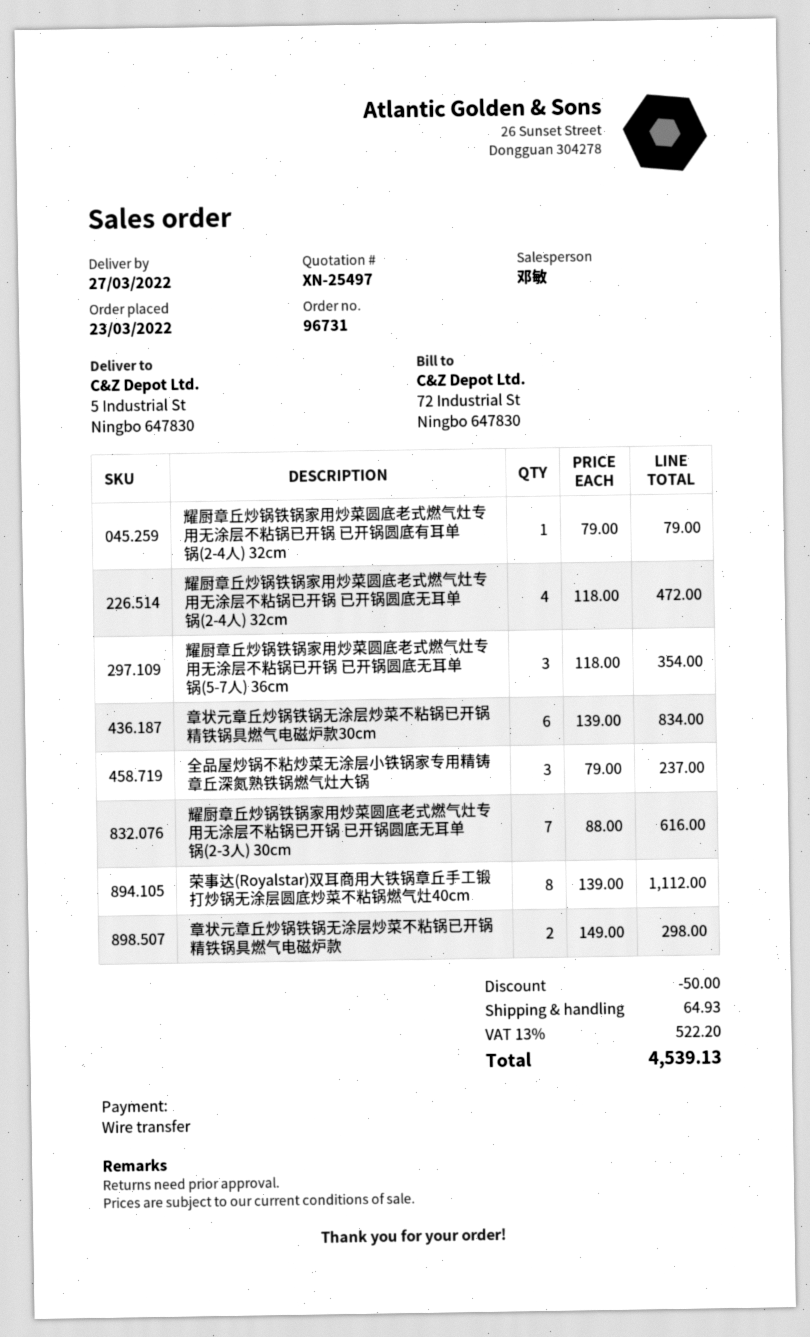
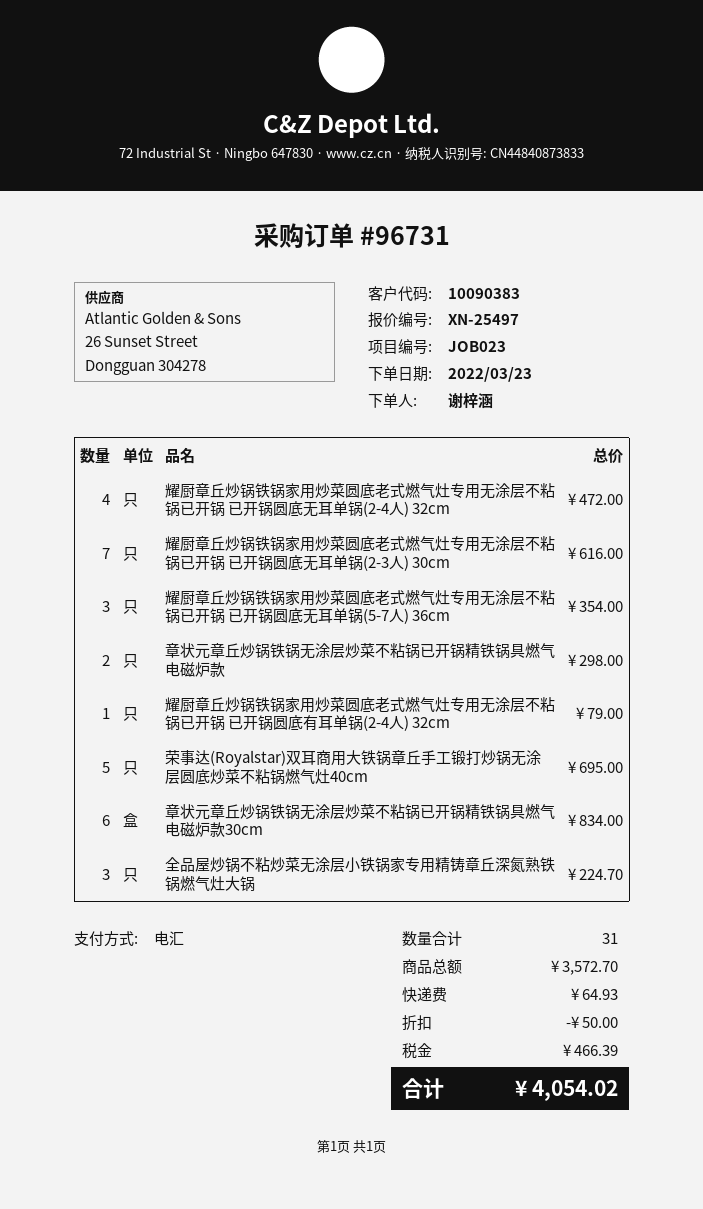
全品屋炒锅不粘炒菜无涂层小铁锅家专用精铸章丘深氮熟铁锅燃气灶大锅: 3 for 237.00 -> 3 for 224.70
荣事达(Royalstar)双耳商用大铁锅章丘手工锻打炒锅无涂层圆底炒菜不粘锅燃气灶40cm: 8 for 1112.00 -> 5 for 695.00
tax: 522.20 -> 466.39
total: 4539.13 -> 4054.02

